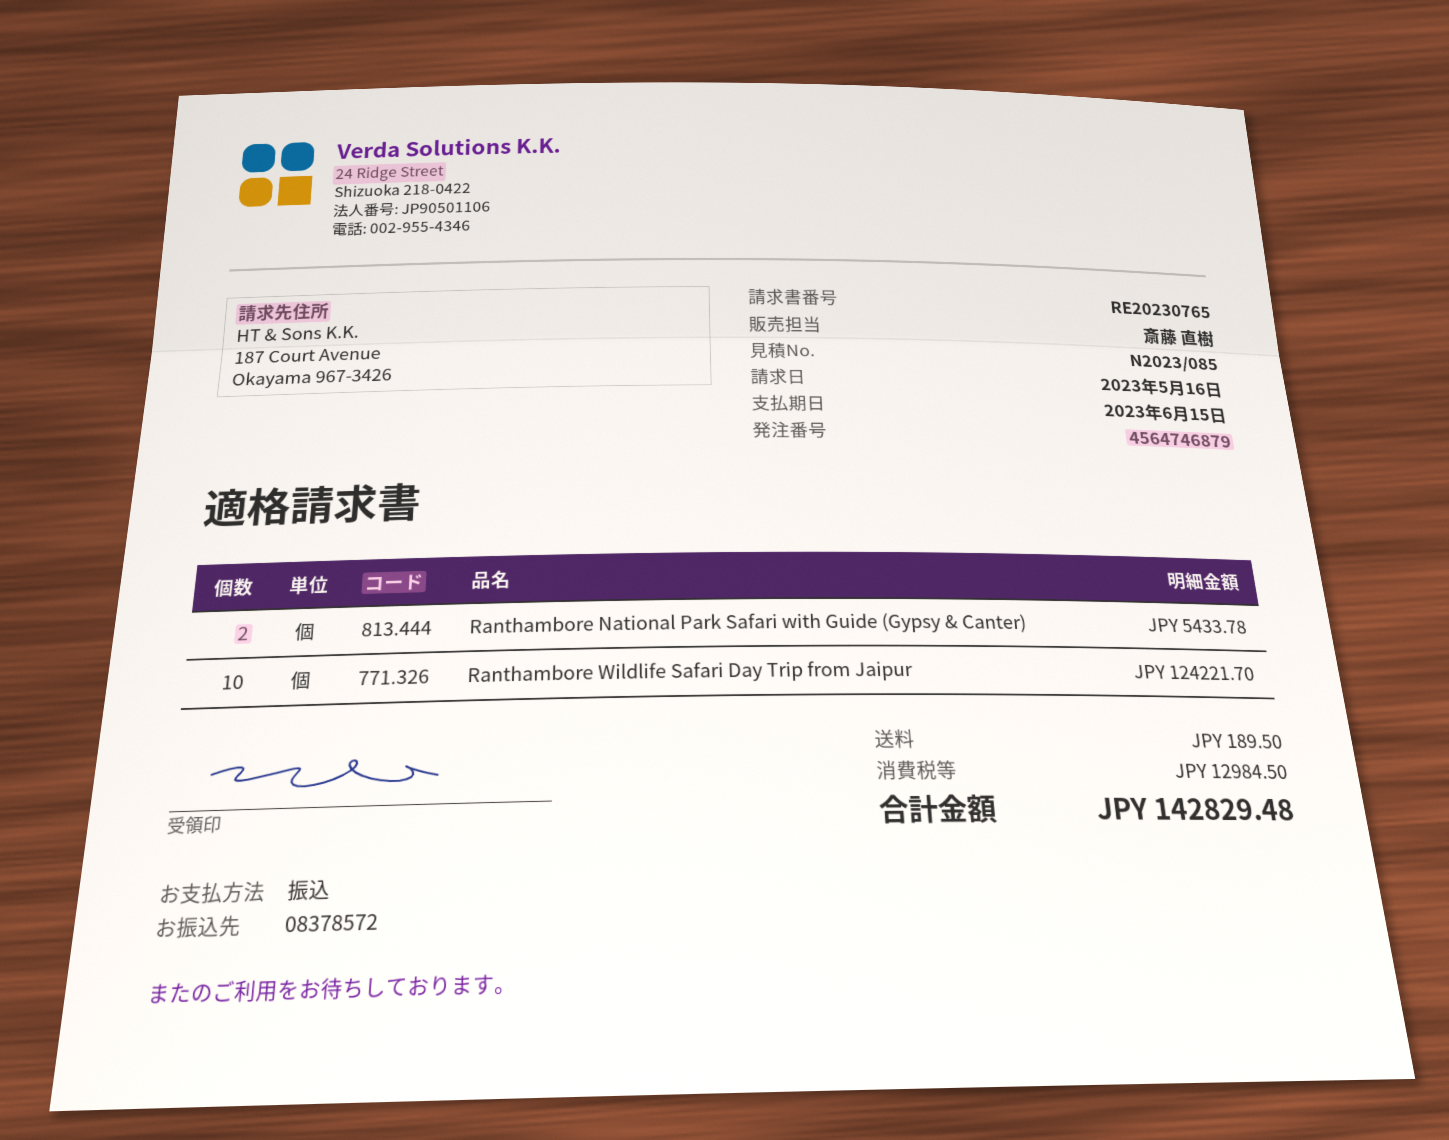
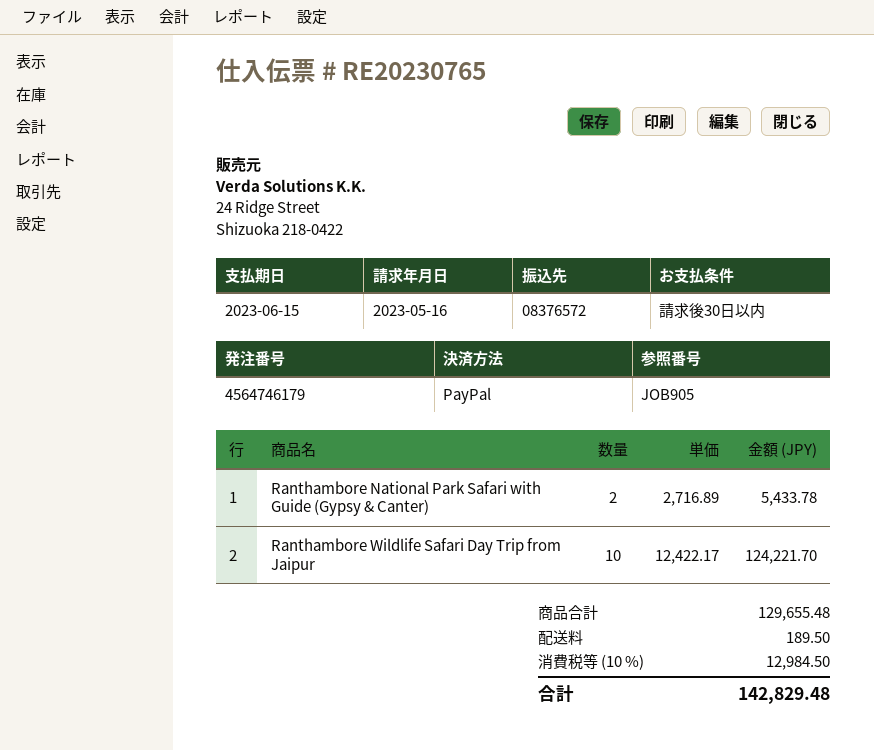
order number: 4564746879 -> 4564746179
payment method: bank transfer -> PayPal
bank account: 08378572 -> 08376572

